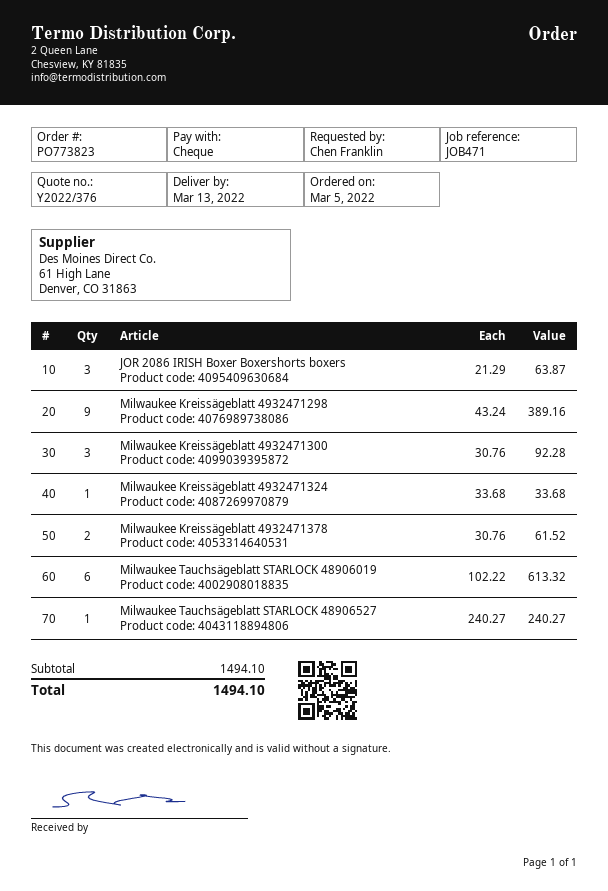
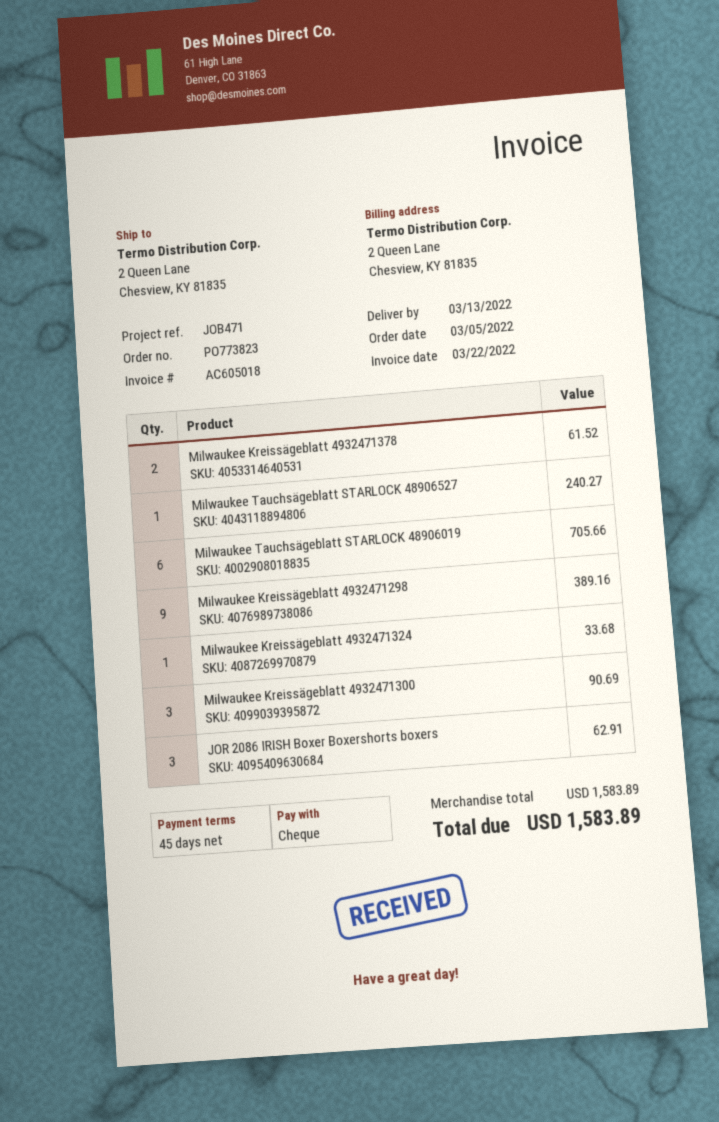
JOR 2086 IRISH Boxer Boxershorts boxers: 3 for 63.87 -> 3 for 62.91
Milwaukee Kreissägeblatt 4932471300: 3 for 92.28 -> 3 for 90.69
Milwaukee Tauchsägeblatt STARLOCK 48906019: 6 for 613.32 -> 6 for 705.66
subtotal: 1494.10 -> 1583.89
total: 1494.10 -> 1583.89

